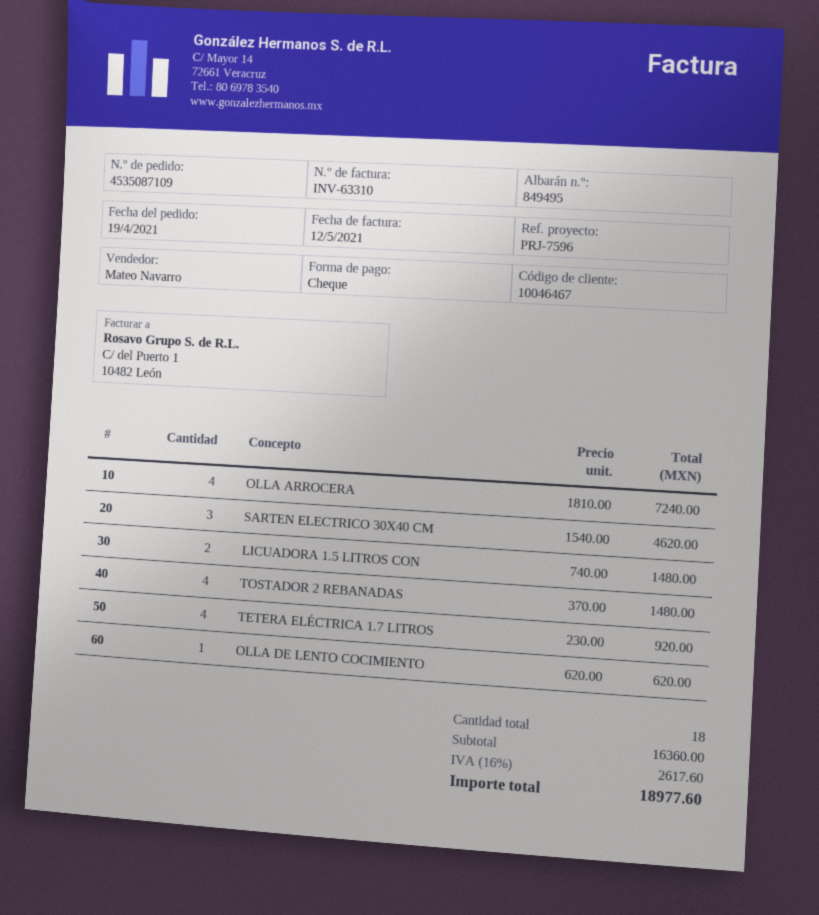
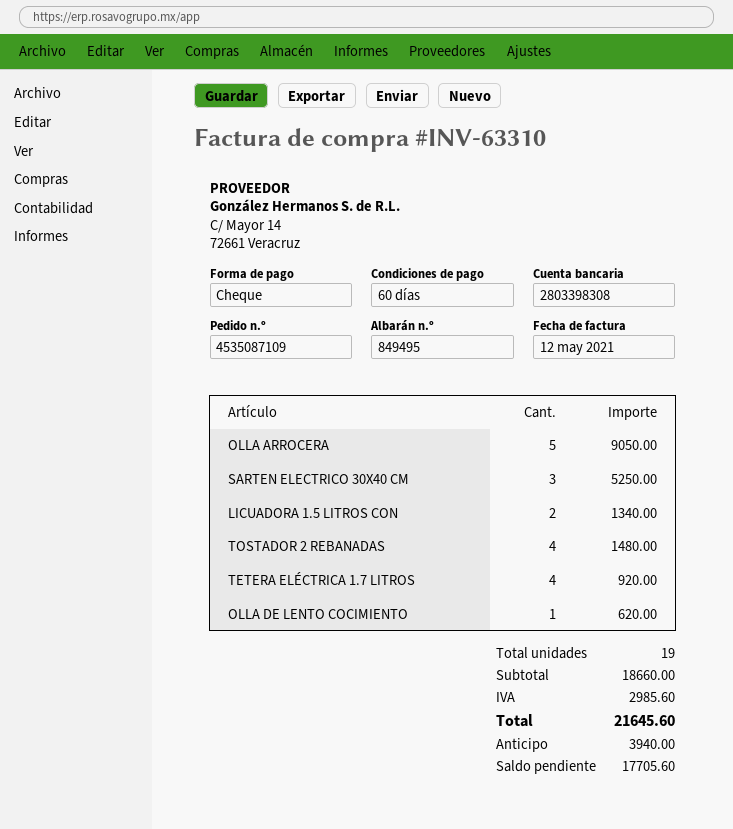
OLLA ARROCERA: 4 for 7240.00 -> 5 for 9050.00
SARTEN ELECTRICO 30X40 CM: 3 for 4620.00 -> 3 for 5250.00
LICUADORA 1.5 LITROS CON: 2 for 1480.00 -> 2 for 1340.00
total quantity: 18 -> 19
subtotal: 16360.00 -> 18660.00
tax: 2617.60 -> 2985.60
total: 18977.60 -> 21645.60

